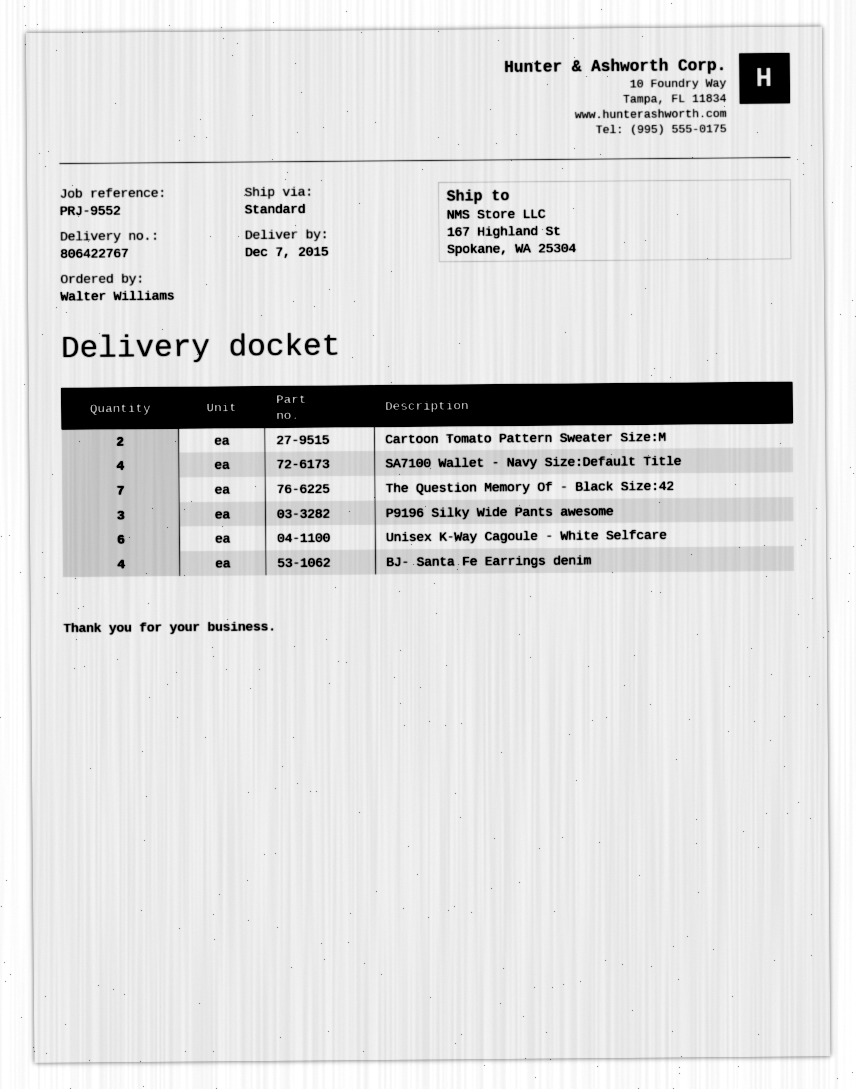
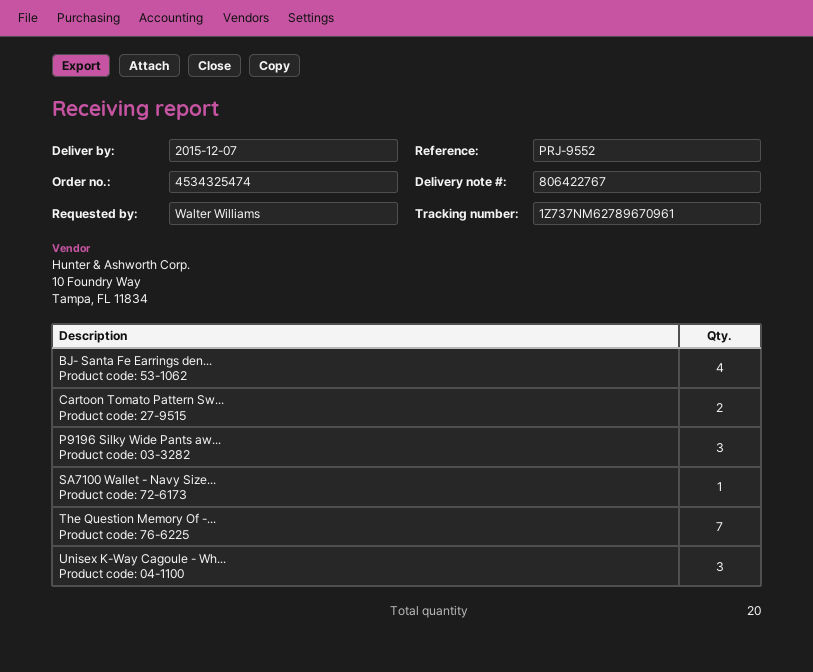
SA7100 Wallet - Navy Size:Default Title: 4 -> 1
Unisex K-Way Cagoule - White Selfcare: 6 -> 3

